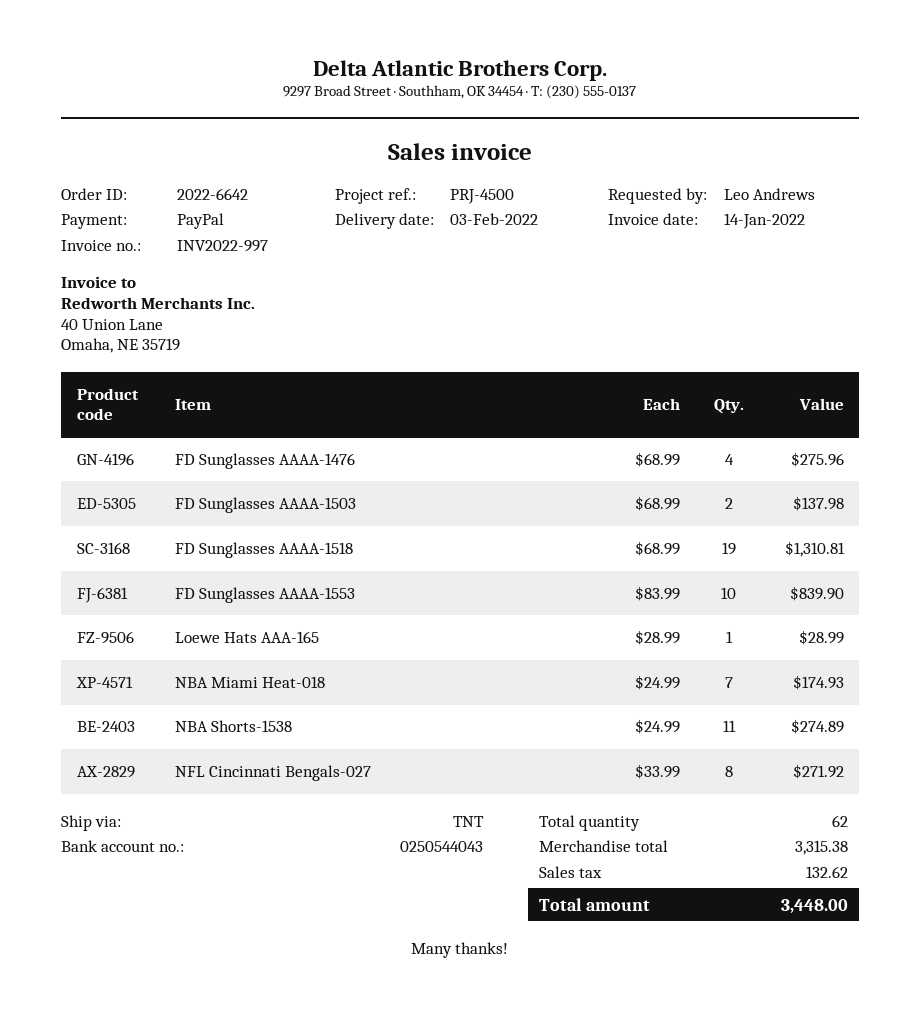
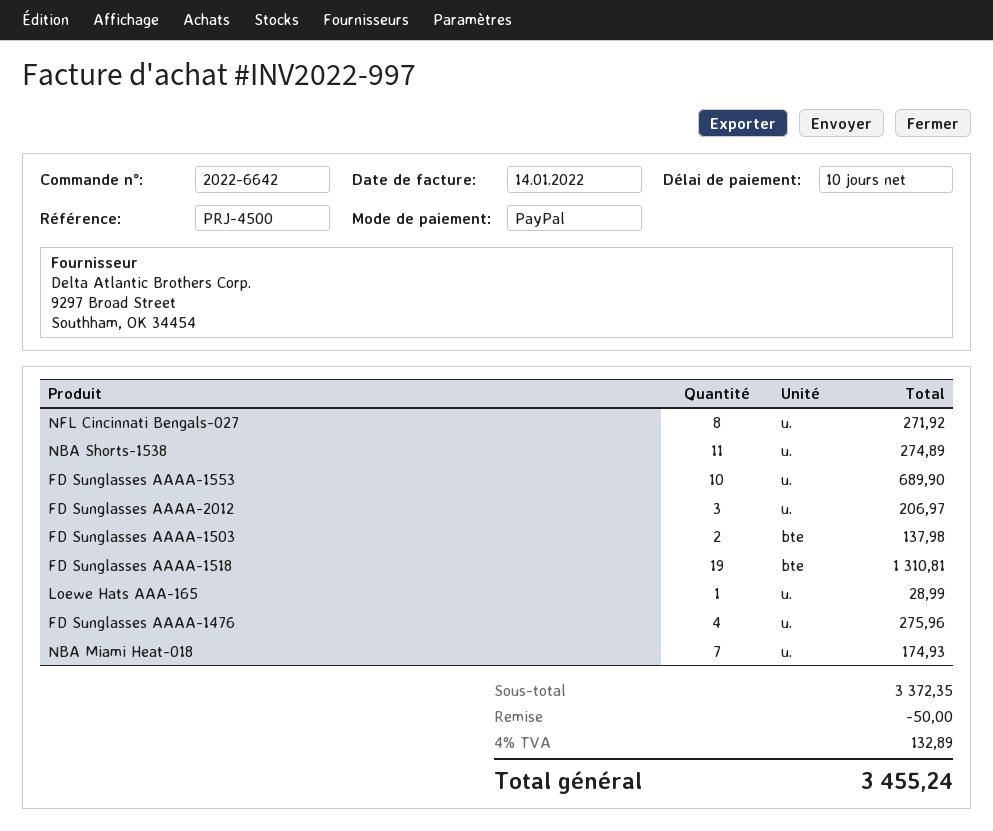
FD Sunglasses AAAA-1553: 10 for 839.90 -> 10 for 689.90
FD Sunglasses AAAA-2012: none -> 3 for 206.97
subtotal: 3315.38 -> 3372.35
discount: none -> 50.00
tax: 132.62 -> 132.89
total: 3448.00 -> 3455.24

